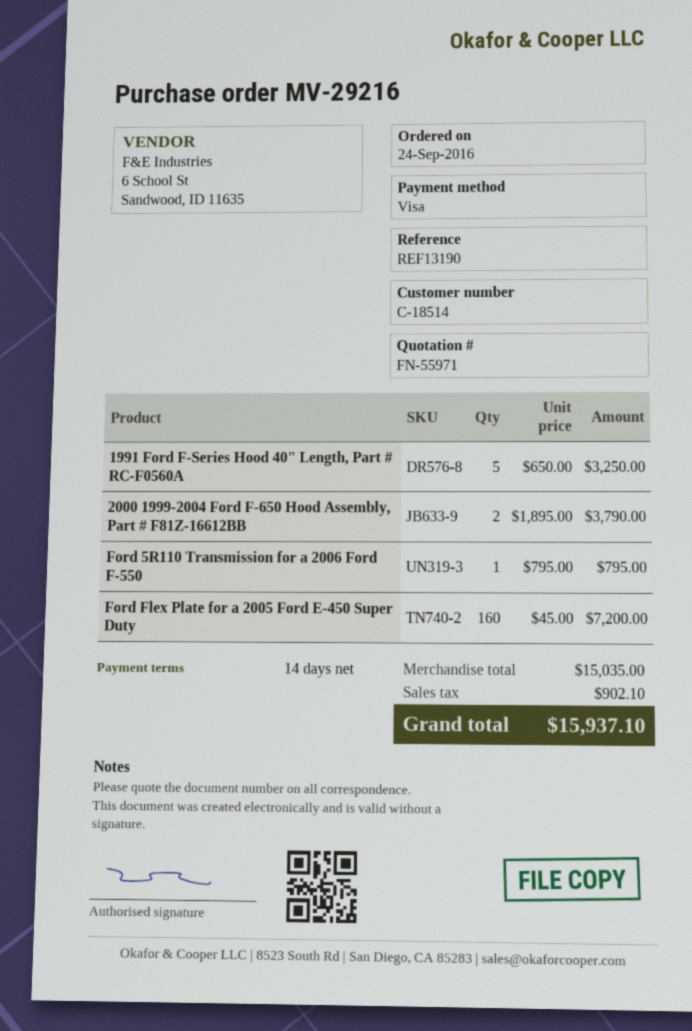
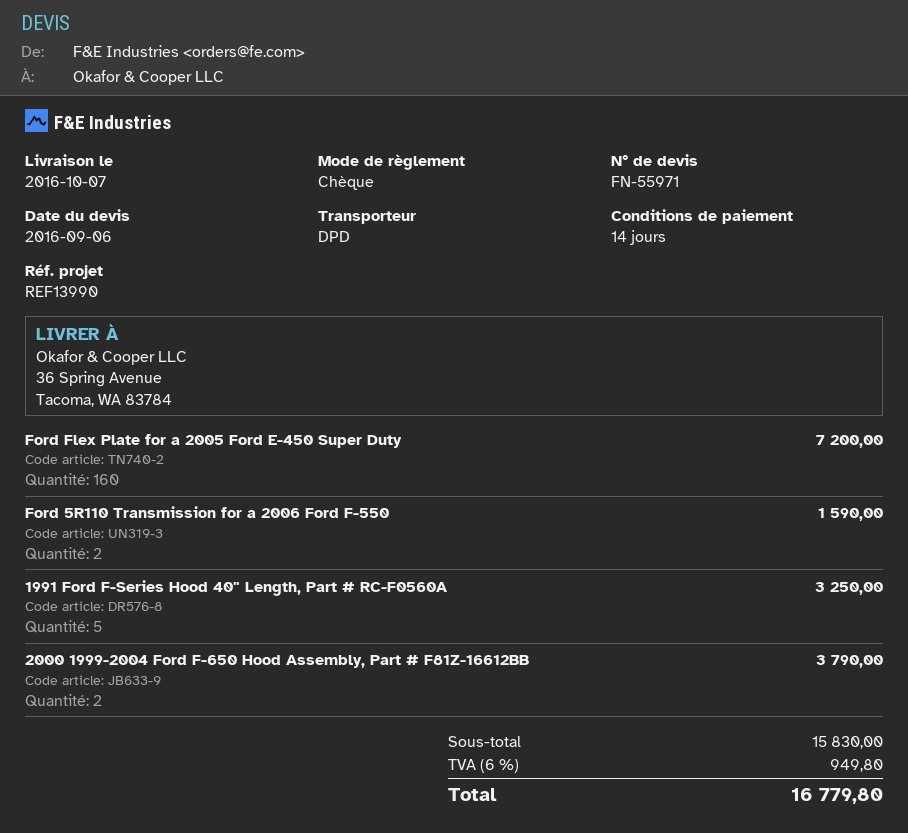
reference: REF13190 -> REF13990
payment method: Visa -> cheque
Ford 5R110 Transmission for a 2006 Ford F-550: 1 for 795.00 -> 2 for 1590.00
subtotal: 15035.00 -> 15830.00
tax: 902.10 -> 949.80
total: 15937.10 -> 16779.80

